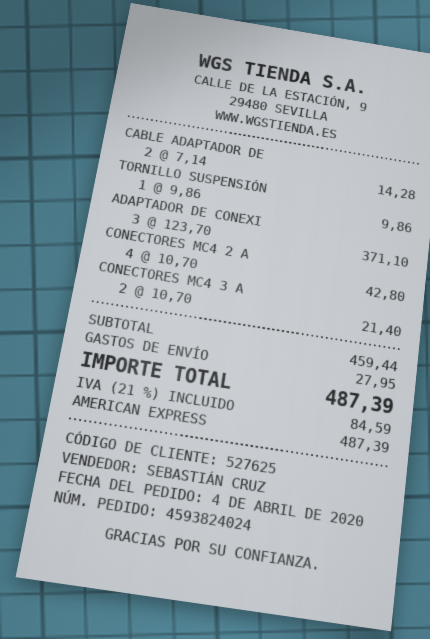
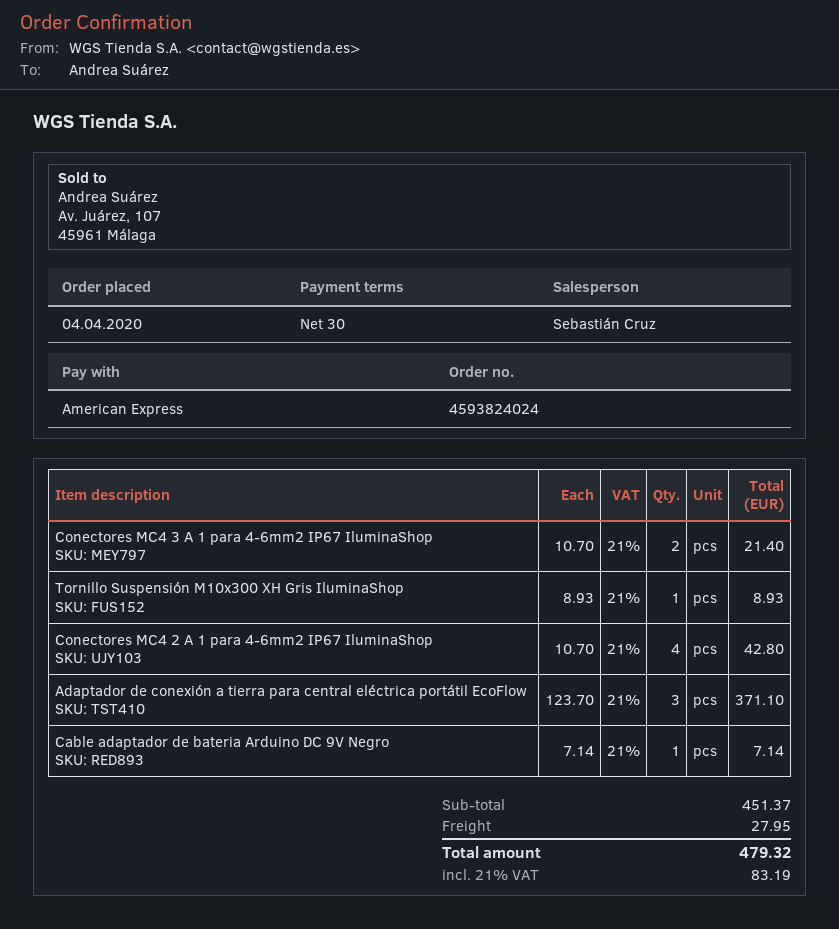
CABLE ADAPTADOR DE: 2 x 7.14 = 14.28 -> 1 x 7.14 = 7.14
TORNILLO SUSPENSIÓN: 1 x 9.86 = 9.86 -> 1 x 8.93 = 8.93
subtotal: 459.44 -> 451.37
tax: 21% = 84.59 -> 21% = 83.19
total: 487.39 -> 479.32

